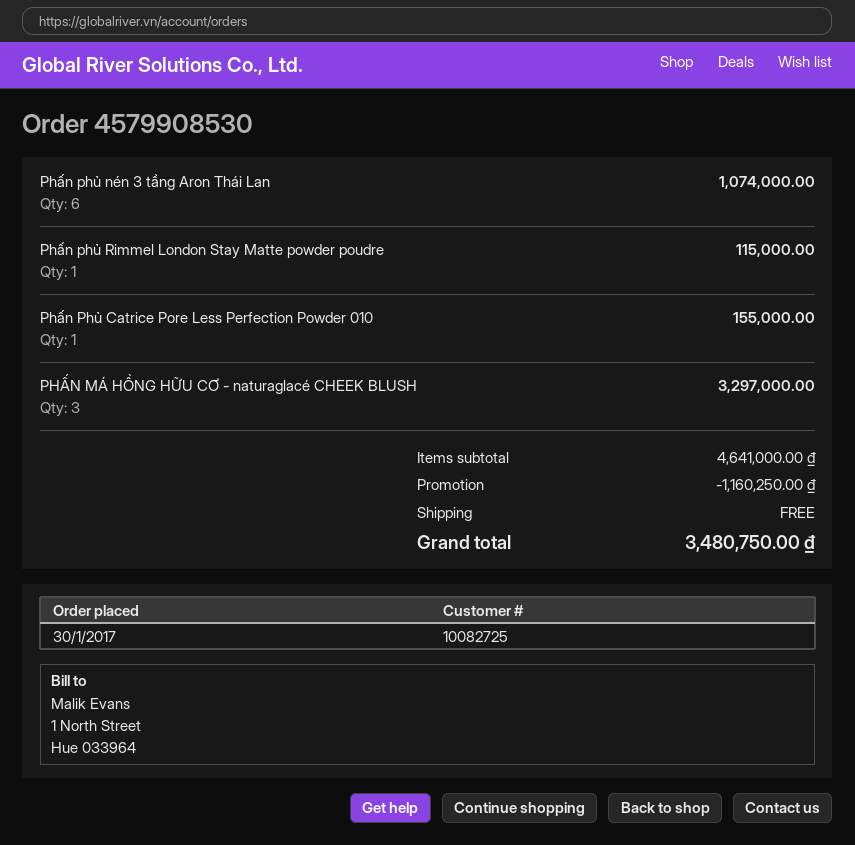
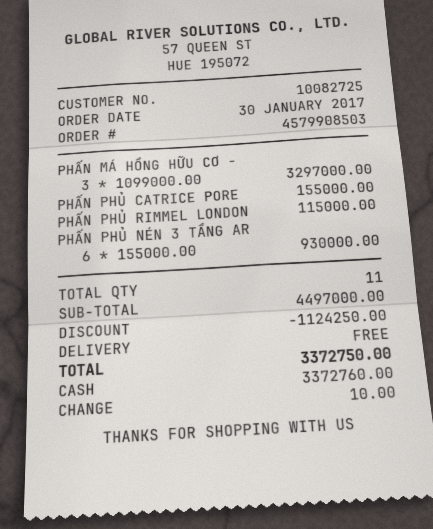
order number: 4579908530 -> 4579908503
Phấn phủ nén 3 tầng Aron Thái Lan: 6 for 1074000.00 -> 6 for 930000.00
subtotal: 4641000.00 -> 4497000.00
discount: 1160250.00 -> 1124250.00
total: 3480750.00 -> 3372750.00

